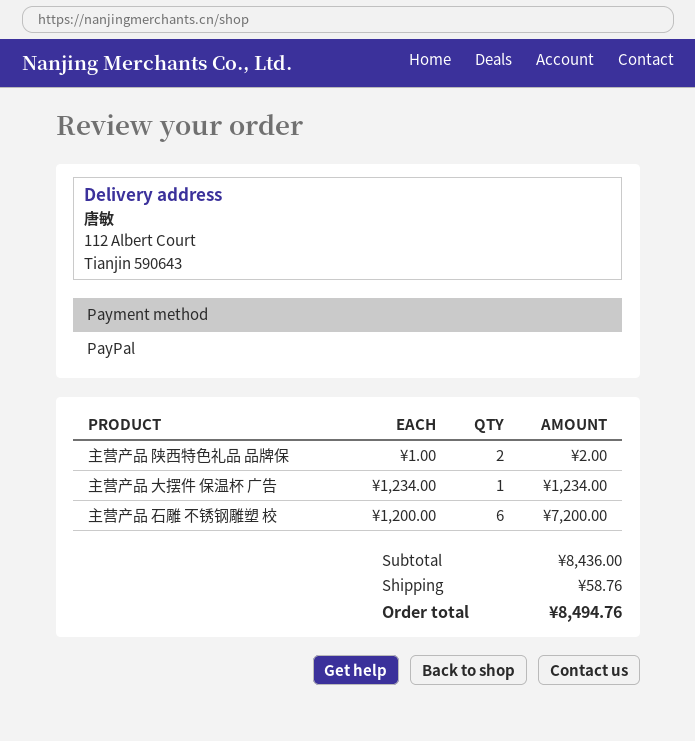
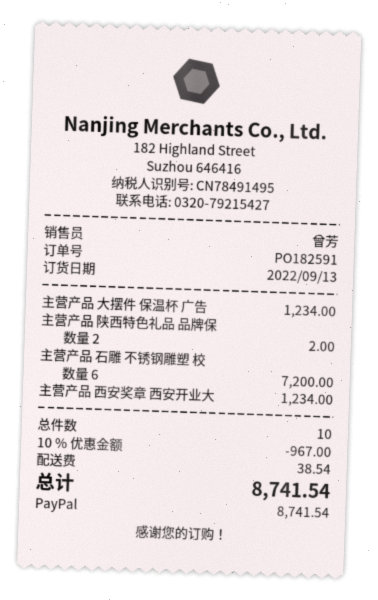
主营产品 西安奖章 西安开业大: none -> 1 for 1234.00
discount: none -> 10% = 967.00
shipping: 58.76 -> 38.54
total: 8494.76 -> 8741.54

